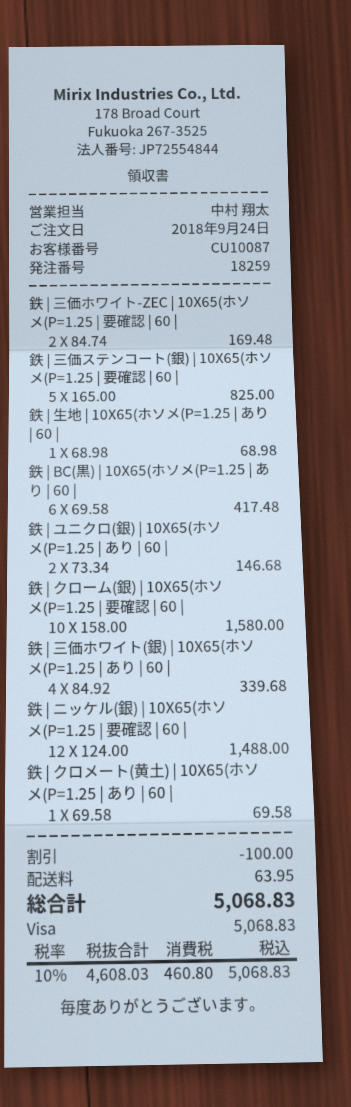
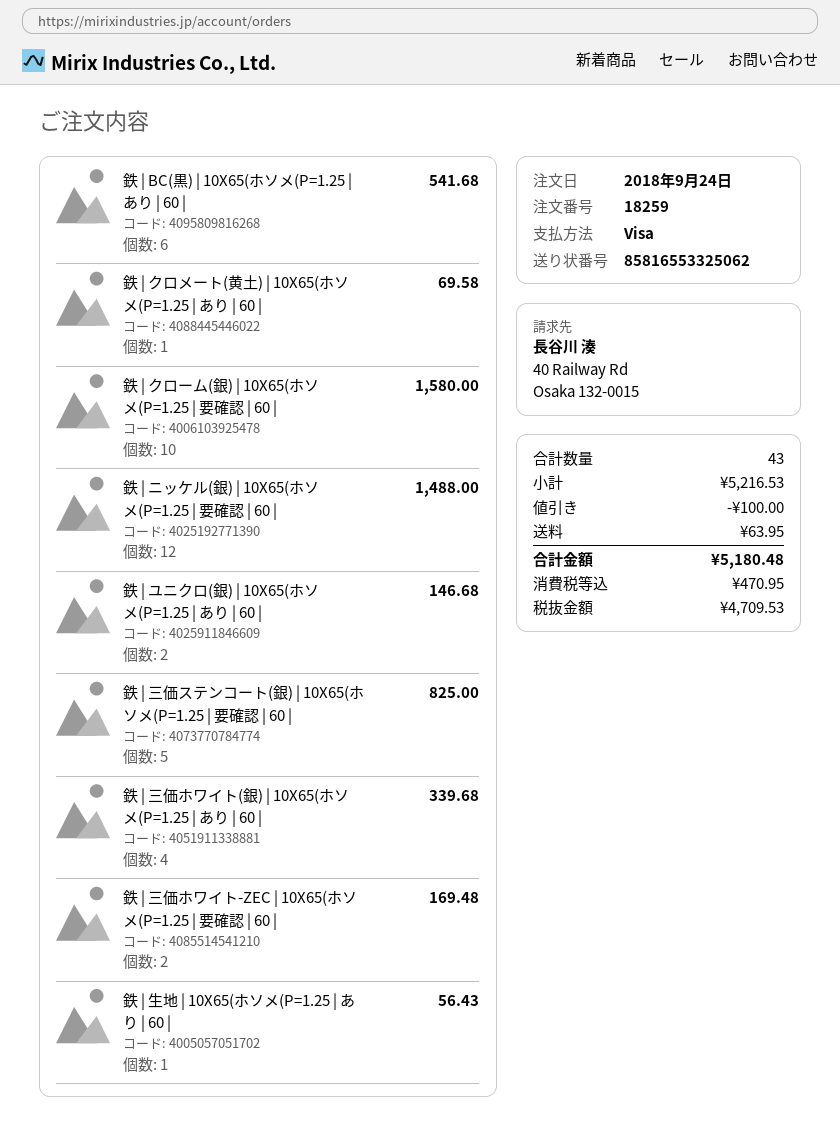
鉄 | 生地 | 10X65(ホソメ(P=1.25 | あり | 60 |: 1 for 68.98 -> 1 for 56.43
鉄 | BC(黒) | 10X65(ホソメ(P=1.25 | あり | 60 |: 6 for 417.48 -> 6 for 541.68
net: 4608.03 -> 4709.53
tax: 460.80 -> 470.95
total: 5068.83 -> 5180.48

